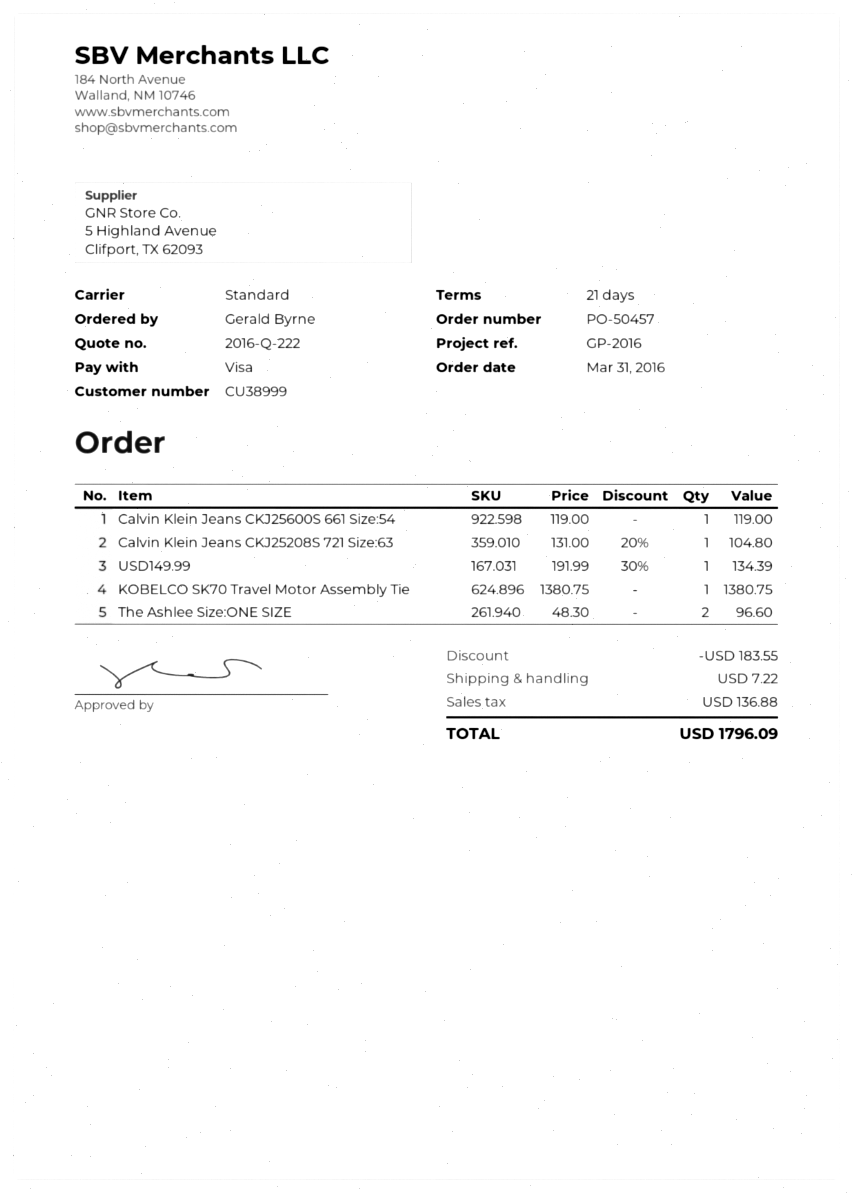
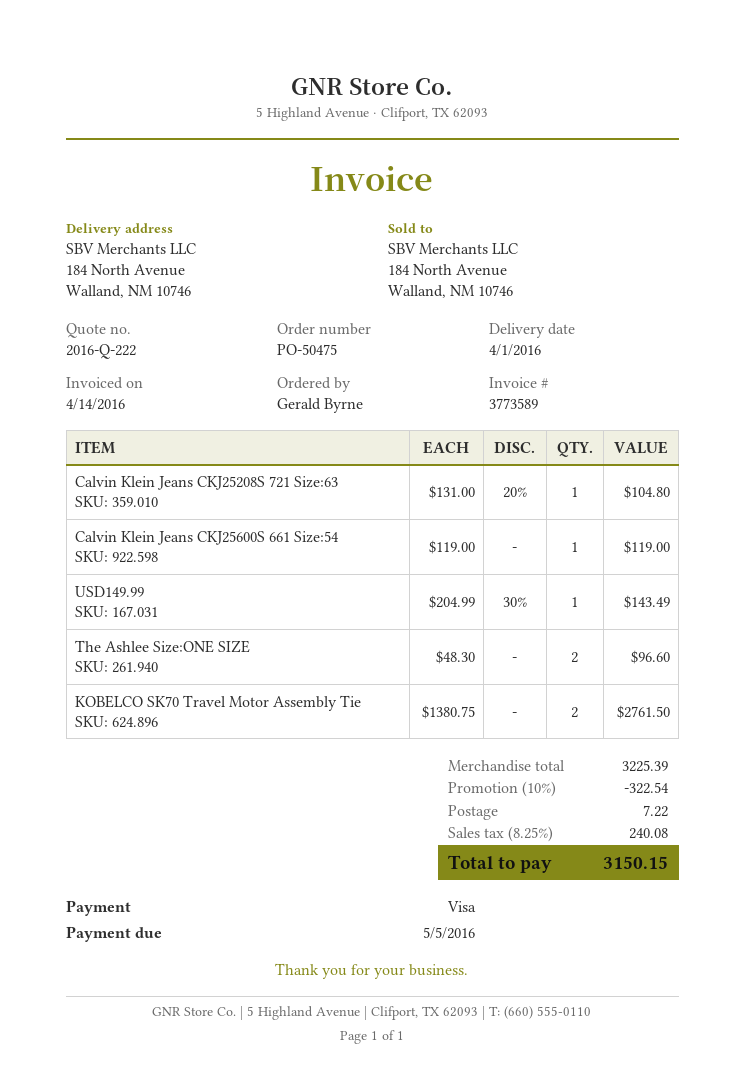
order number: PO-50457 -> PO-50475
USD149.99: 1 x 191.99 - 30% = 134.39 -> 1 x 204.99 - 30% = 143.49
KOBELCO SK70 Travel Motor Assembly Tie: 1 x 1380.75 = 1380.75 -> 2 x 1380.75 = 2761.50
discount: 183.55 -> 322.54
tax: 136.88 -> 240.08
total: 1796.09 -> 3150.15

